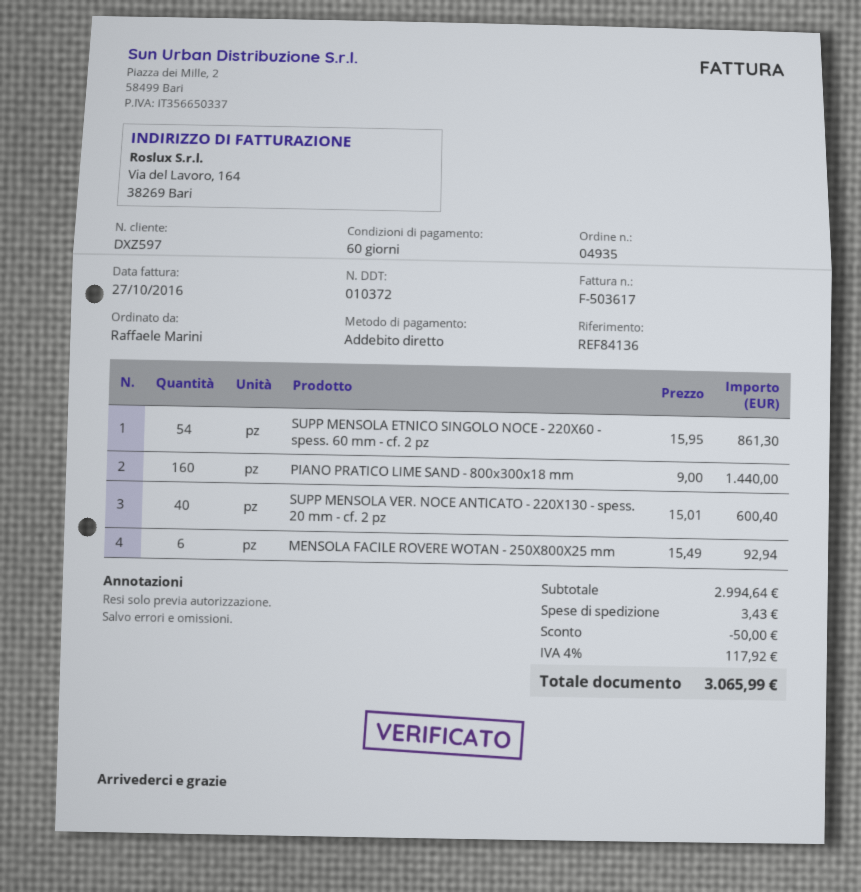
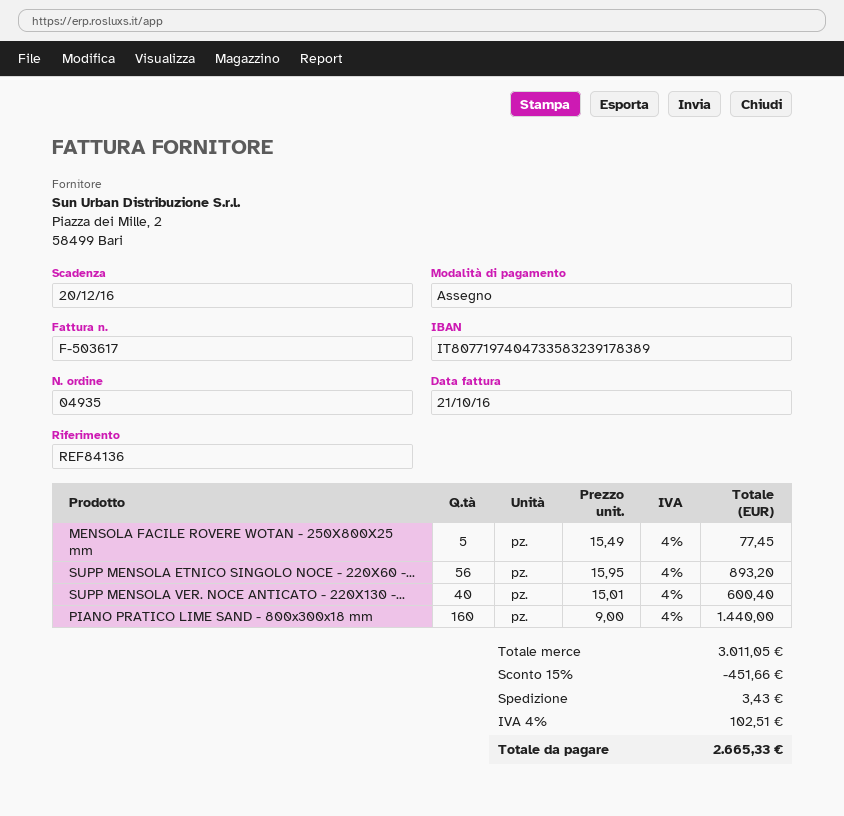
invoice date: 2016-10-27 -> 2016-10-21
payment method: direct debit -> cheque
SUPP MENSOLA ETNICO SINGOLO NOCE - 220X60 - spess. 60 mm - cf. 2 pz: 54 x 15.95 = 861.30 -> 56 x 15.95 = 893.20
MENSOLA FACILE ROVERE WOTAN - 250X800X25 mm: 6 x 15.49 = 92.94 -> 5 x 15.49 = 77.45
subtotal: 2994.64 -> 3011.05
discount: 50.00 -> 451.66
tax: 4% = 117.92 -> 4% = 102.51
total: 3065.99 -> 2665.33

